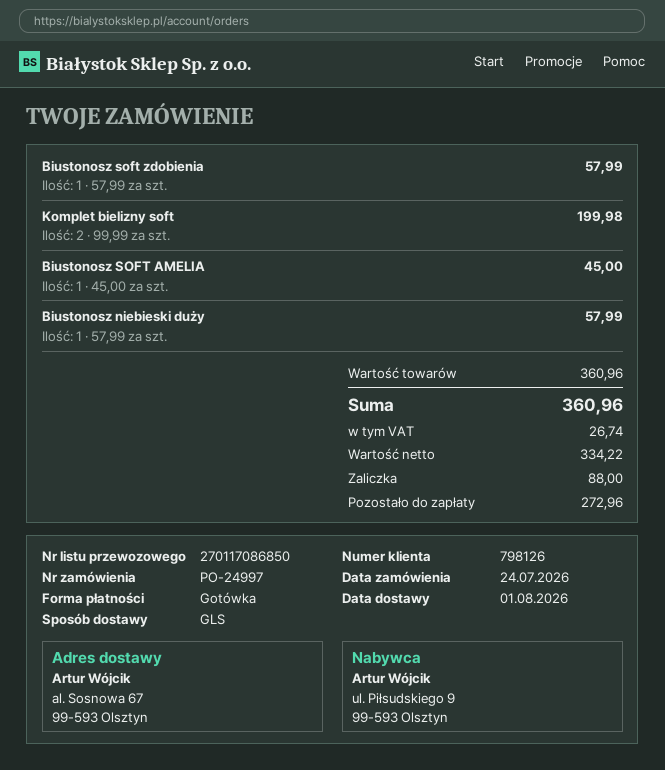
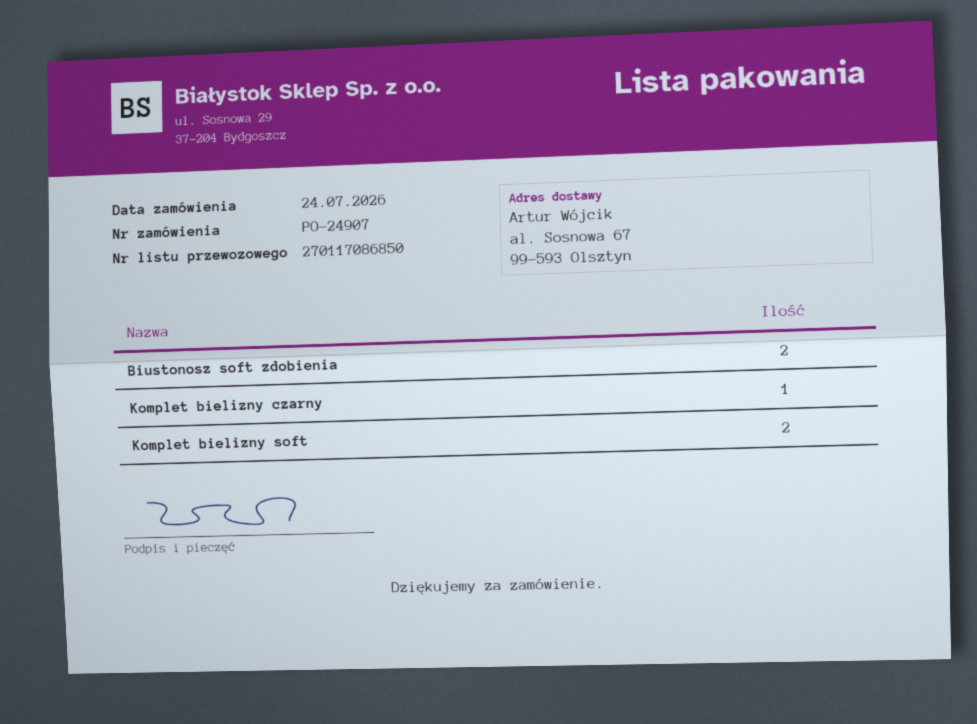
order number: PO-24997 -> PO-24907
Biustonosz soft zdobienia: 1 -> 2
Biustonosz SOFT AMELIA: 1 -> none
Biustonosz niebieski duży: 1 -> none
Komplet bielizny czarny: none -> 1

